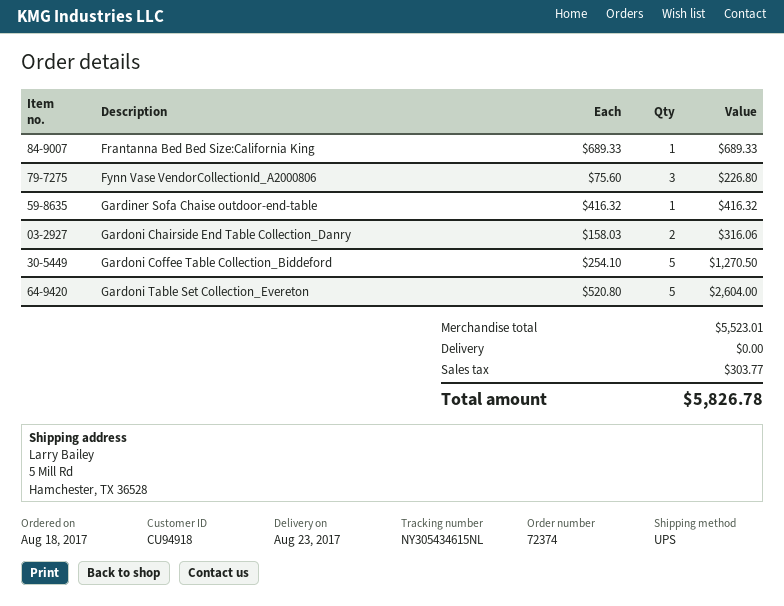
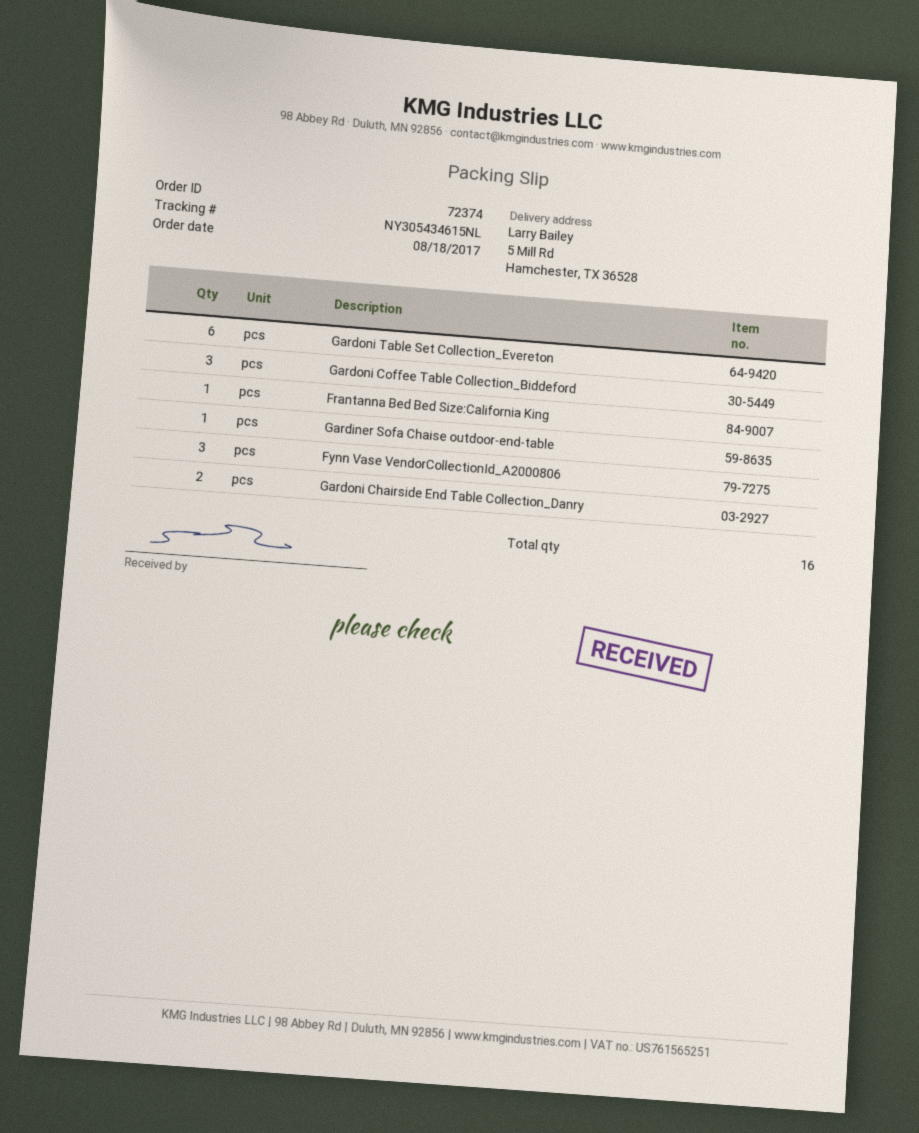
Gardoni Coffee Table Collection_Biddeford: 5 -> 3
Gardoni Table Set Collection_Evereton: 5 -> 6

